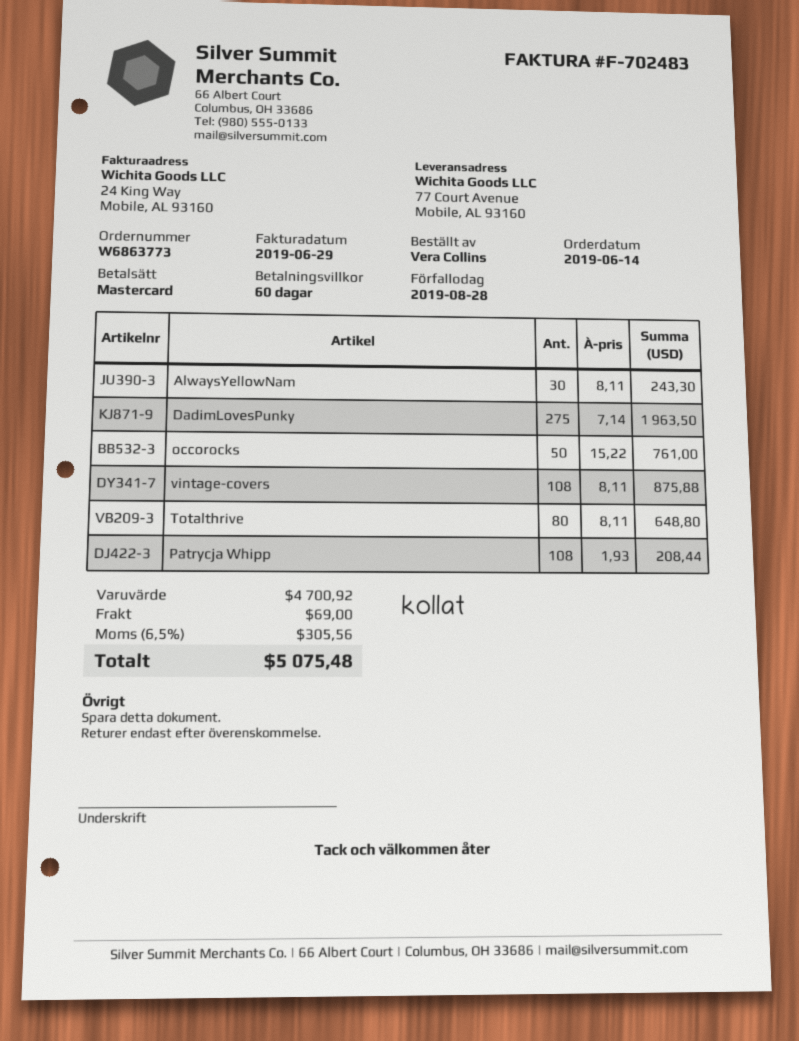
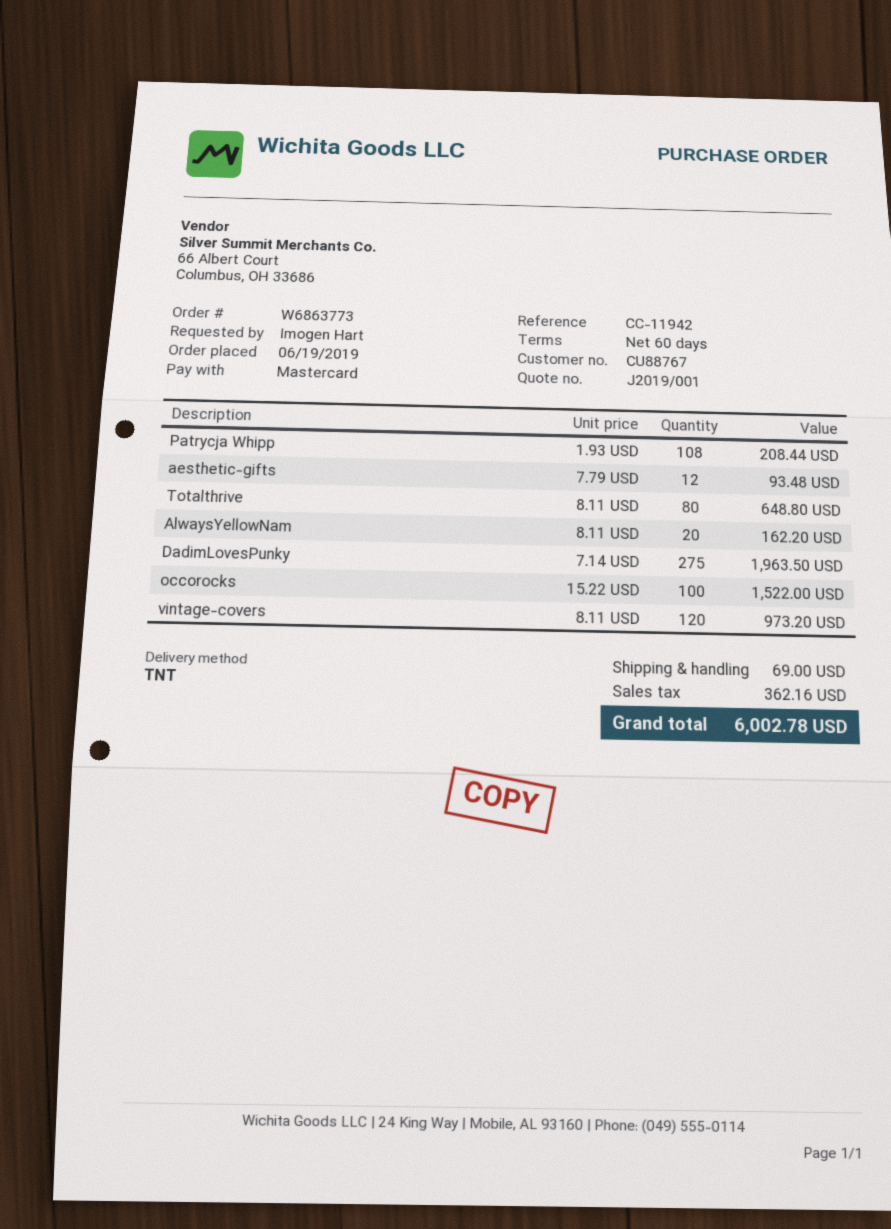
order date: 2019-06-14 -> 2019-06-19
ordered by: Vera Collins -> Imogen Hart
AlwaysYellowNam: 30 x 8.11 = 243.30 -> 20 x 8.11 = 162.20
occorocks: 50 x 15.22 = 761.00 -> 100 x 15.22 = 1522.00
vintage-covers: 108 x 8.11 = 875.88 -> 120 x 8.11 = 973.20
aesthetic-gifts: none -> 12 x 7.79 = 93.48
tax: 305.56 -> 362.16
total: 5075.48 -> 6002.78

